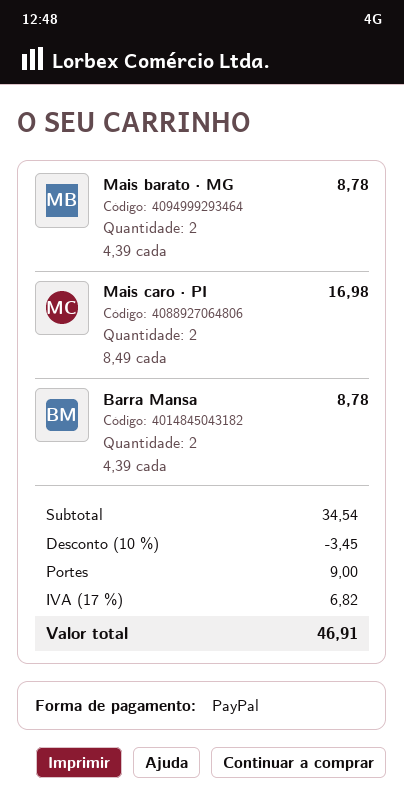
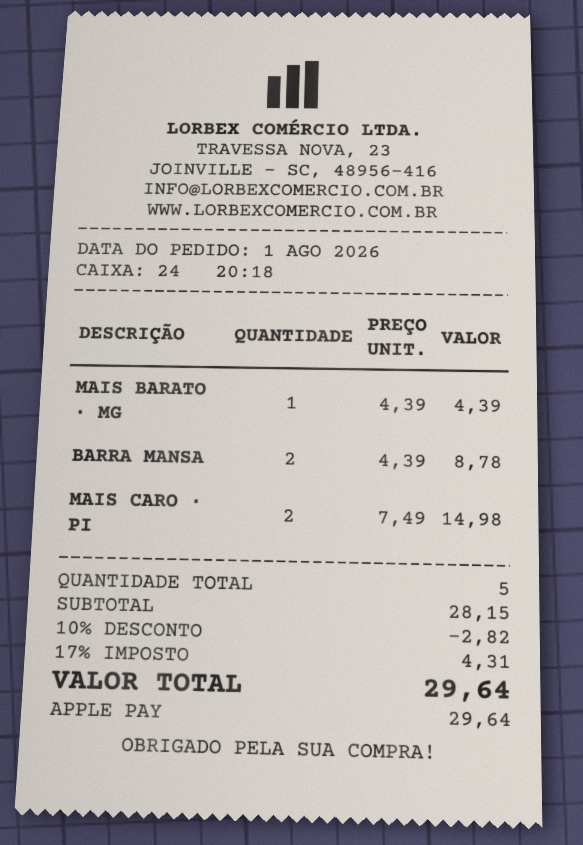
payment method: PayPal -> Apple Pay
Mais barato · MG: 2 x 4.39 = 8.78 -> 1 x 4.39 = 4.39
Mais caro · PI: 2 x 8.49 = 16.98 -> 2 x 7.49 = 14.98
subtotal: 34.54 -> 28.15
discount: 10% = 3.45 -> 10% = 2.82
shipping: 9.00 -> none
tax: 17% = 6.82 -> 17% = 4.31
total: 46.91 -> 29.64

